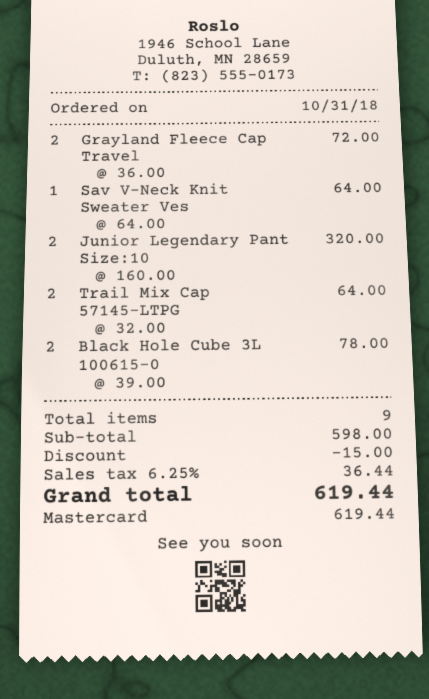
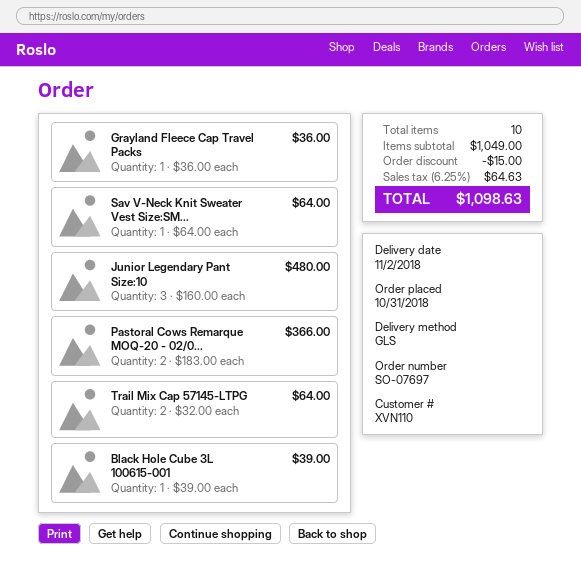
Grayland Fleece Cap Travel: 2 x 36.00 = 72.00 -> 1 x 36.00 = 36.00
Junior Legendary Pant Size:10: 2 x 160.00 = 320.00 -> 3 x 160.00 = 480.00
Black Hole Cube 3L 100615-0: 2 x 39.00 = 78.00 -> 1 x 39.00 = 39.00
Pastoral Cows Remarque MOQ-20 - 02/0...: none -> 2 x 183.00 = 366.00
total quantity: 9 -> 10
subtotal: 598.00 -> 1049.00
tax: 6.25% = 36.44 -> 6.25% = 64.63
total: 619.44 -> 1098.63

